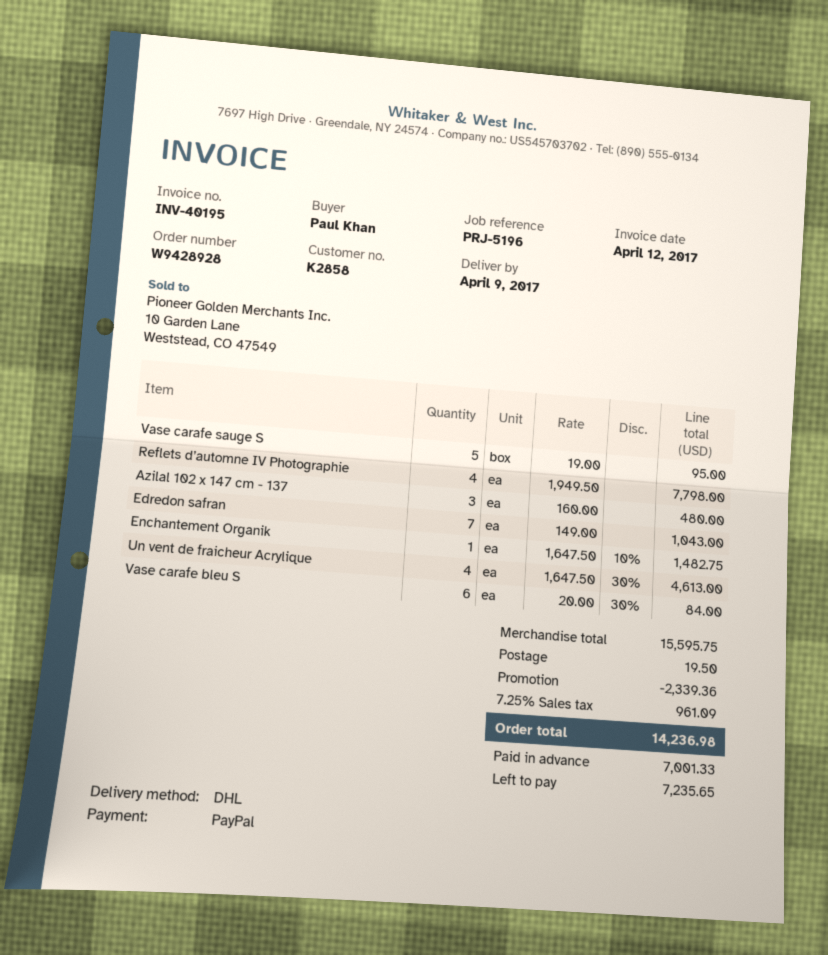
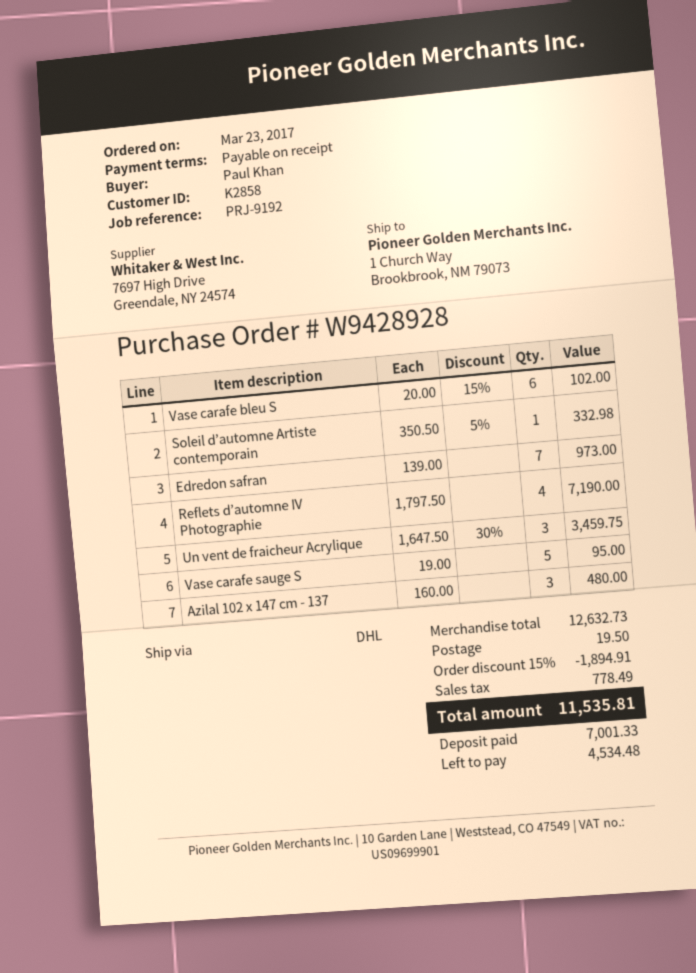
reference: PRJ-5196 -> PRJ-9192
Reflets d’automne IV Photographie: 4 x 1949.50 = 7798.00 -> 4 x 1797.50 = 7190.00
Edredon safran: 7 x 149.00 = 1043.00 -> 7 x 139.00 = 973.00
Enchantement Organik: 1 x 1647.50 - 10% = 1482.75 -> none
Un vent de fraicheur Acrylique: 4 x 1647.50 - 30% = 4613.00 -> 3 x 1647.50 - 30% = 3459.75
Vase carafe bleu S: 6 x 20.00 - 30% = 84.00 -> 6 x 20.00 - 15% = 102.00
Soleil d’automne Artiste contemporain: none -> 1 x 350.50 - 5% = 332.98
subtotal: 15595.75 -> 12632.73
discount: 2339.36 -> 1894.91
tax: 961.09 -> 778.49
total: 14236.98 -> 11535.81
balance: 7235.65 -> 4534.48

